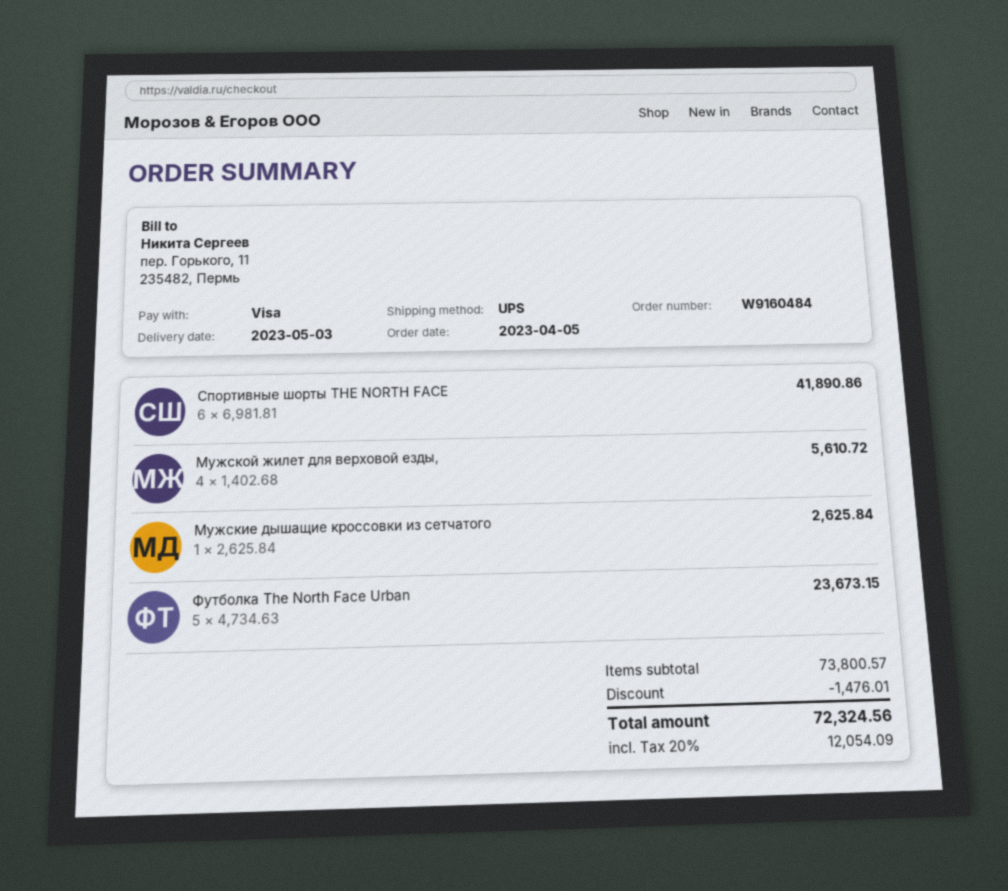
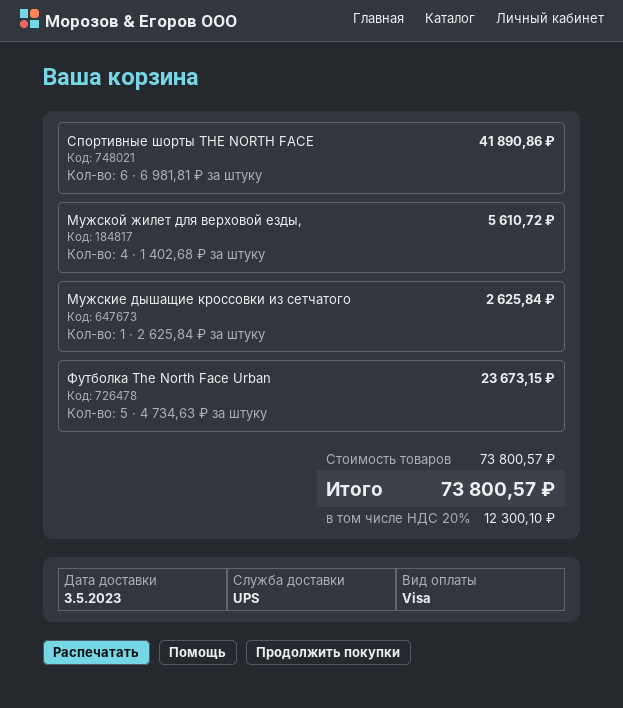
discount: 1476.01 -> none
tax: 20% = 12054.09 -> 20% = 12300.10
total: 72324.56 -> 73800.57

